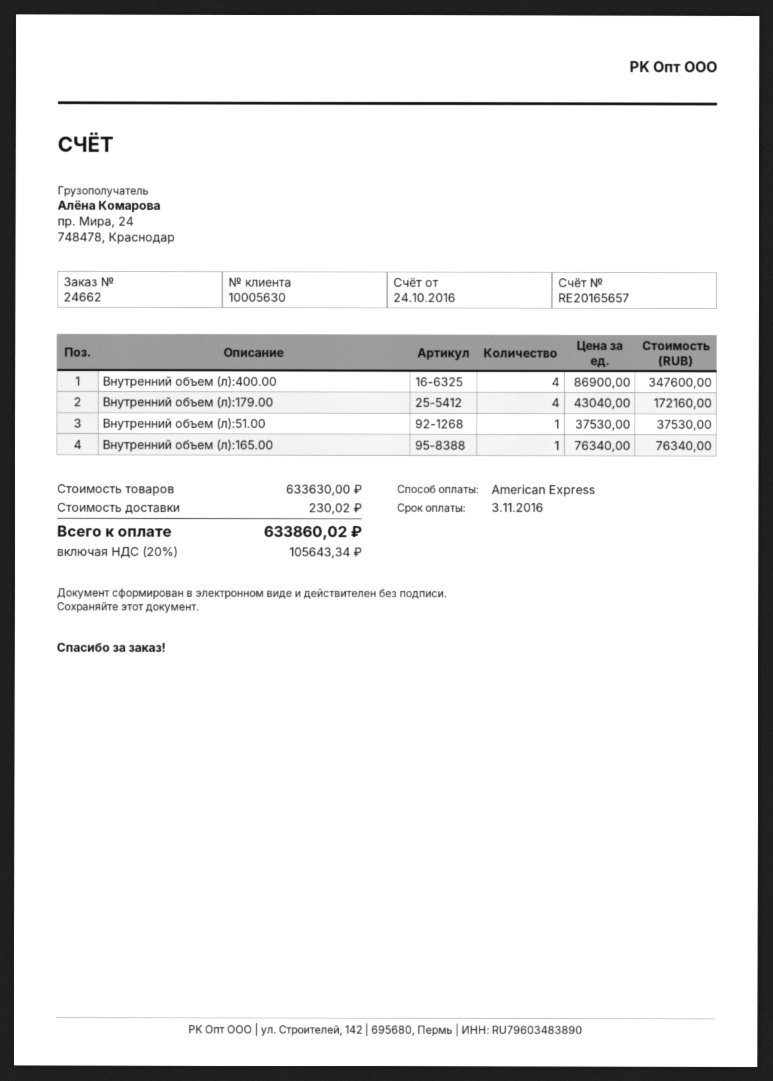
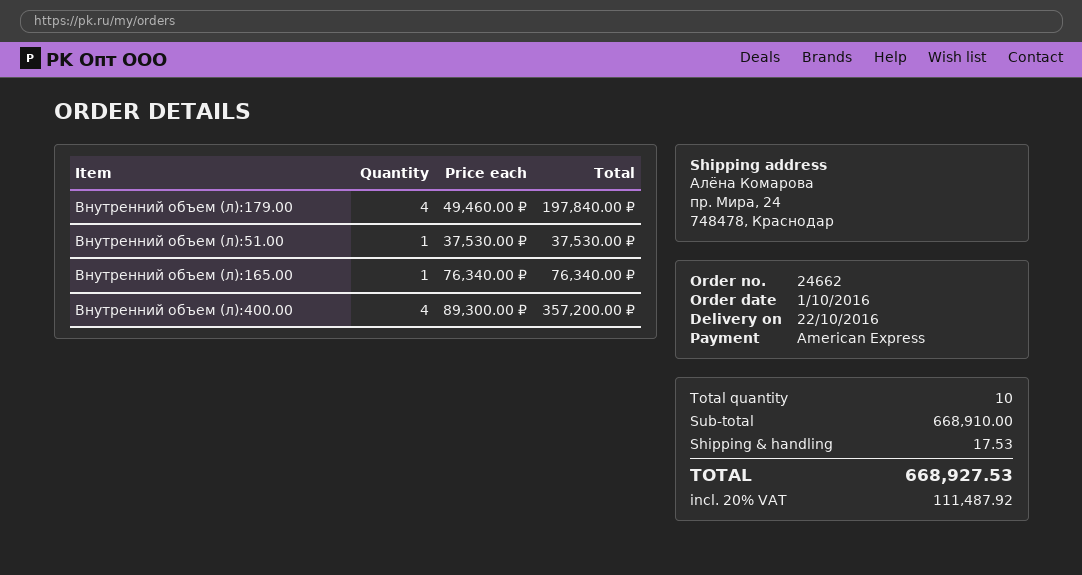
Внутренний объем (л):400.00: 4 x 86900.00 = 347600.00 -> 4 x 89300.00 = 357200.00
Внутренний объем (л):179.00: 4 x 43040.00 = 172160.00 -> 4 x 49460.00 = 197840.00
subtotal: 633630.00 -> 668910.00
shipping: 230.02 -> 17.53
tax: 20% = 105643.34 -> 20% = 111487.92
total: 633860.02 -> 668927.53

